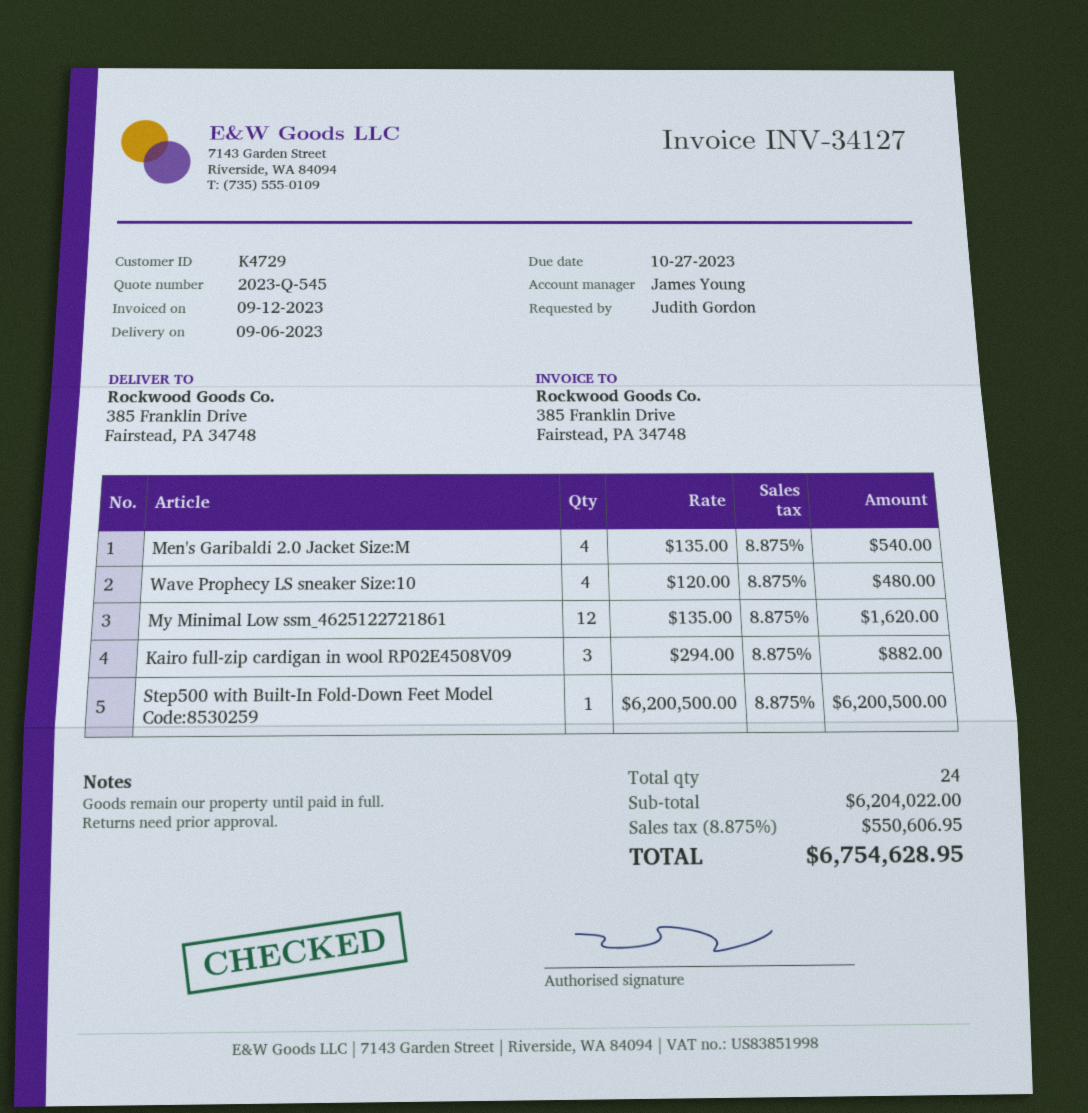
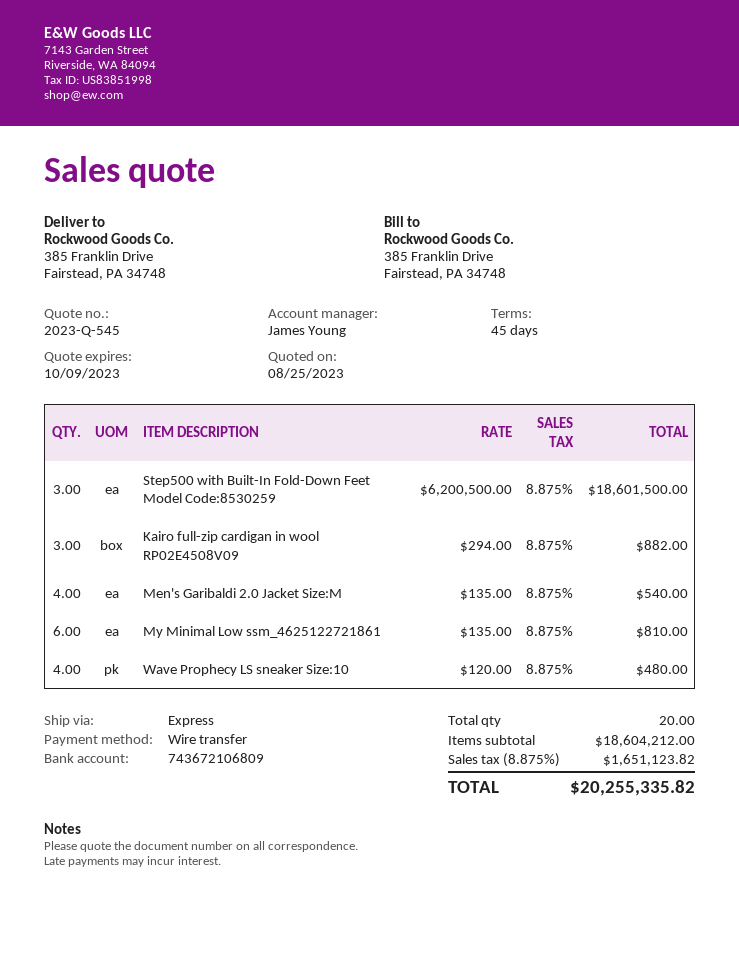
My Minimal Low ssm_4625122721861: 12 x 135.00 = 1620.00 -> 6 x 135.00 = 810.00
Step500 with Built-In Fold-Down Feet Model Code:8530259: 1 x 6200500.00 = 6200500.00 -> 3 x 6200500.00 = 18601500.00
total quantity: 24 -> 20
subtotal: 6204022.00 -> 18604212.00
tax: 8.875% = 550606.95 -> 8.875% = 1651123.82
total: 6754628.95 -> 20255335.82

